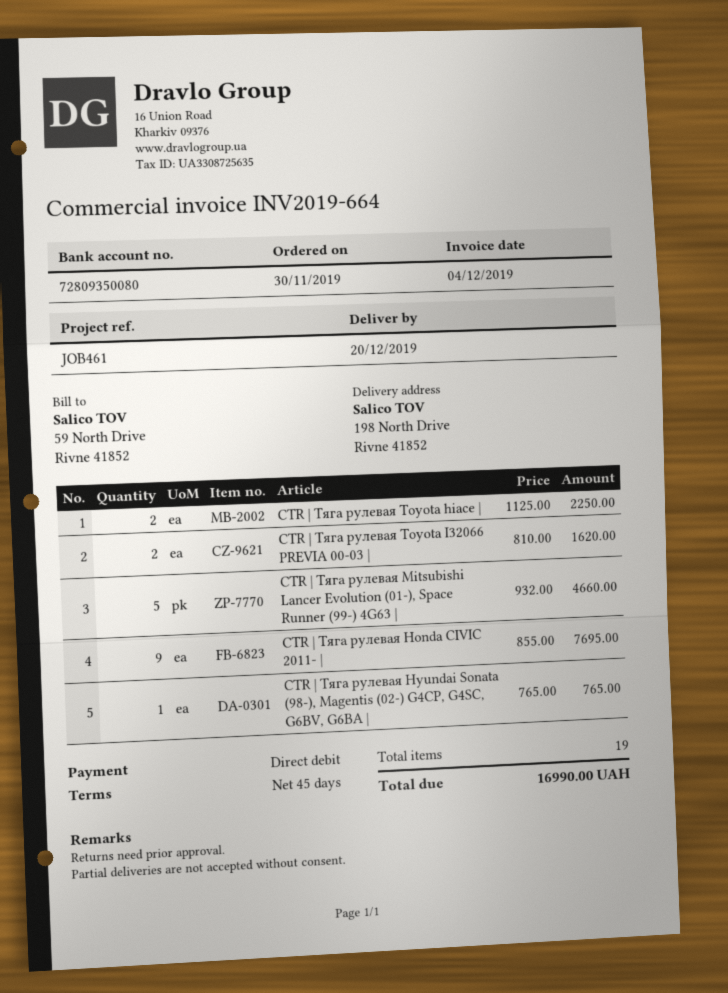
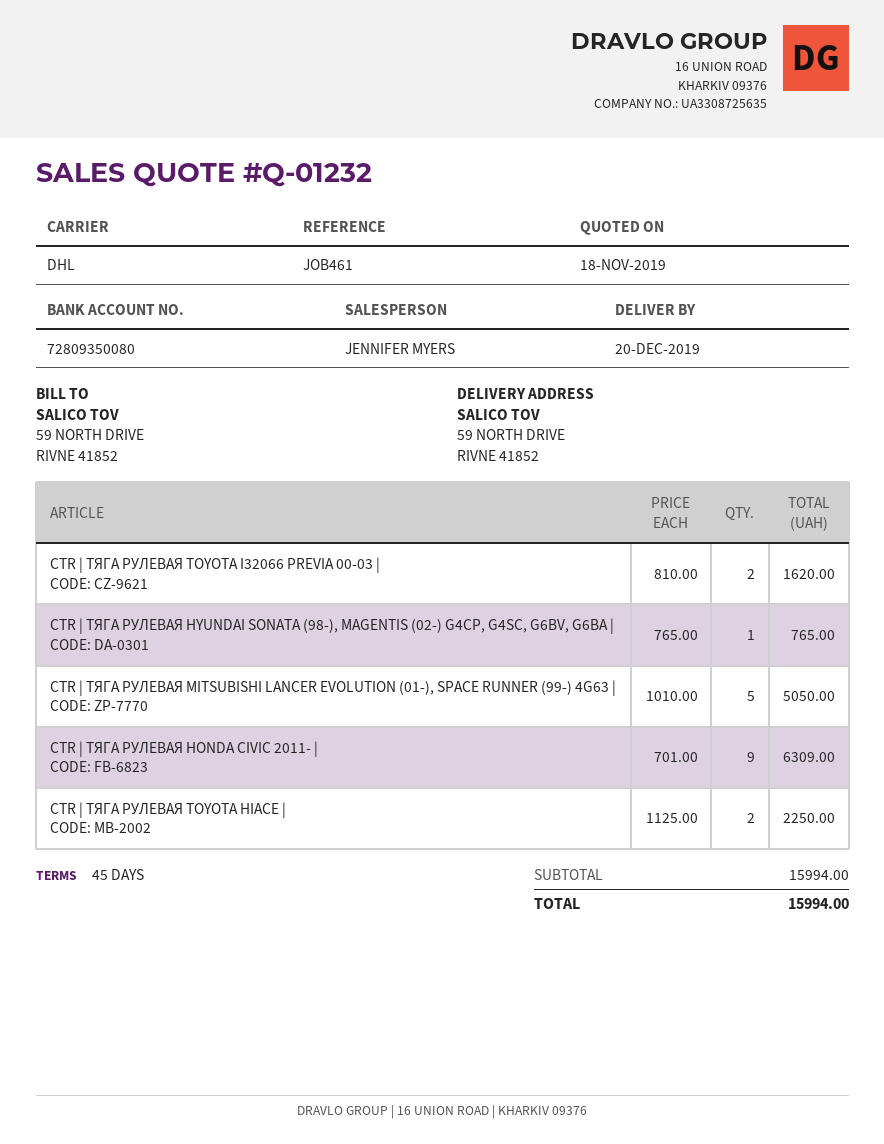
ship to: 198 North Drive, Rivne 41852 -> 59 NORTH DRIVE, RIVNE 41852
CTR | Тяга рулевая Mitsubishi Lancer Evolution (01-), Space Runner (99-) 4G63 |: 5 x 932.00 = 4660.00 -> 5 x 1010.00 = 5050.00
CTR | Тяга рулевая Honda CIVIC 2011- |: 9 x 855.00 = 7695.00 -> 9 x 701.00 = 6309.00
total: 16990.00 -> 15994.00

